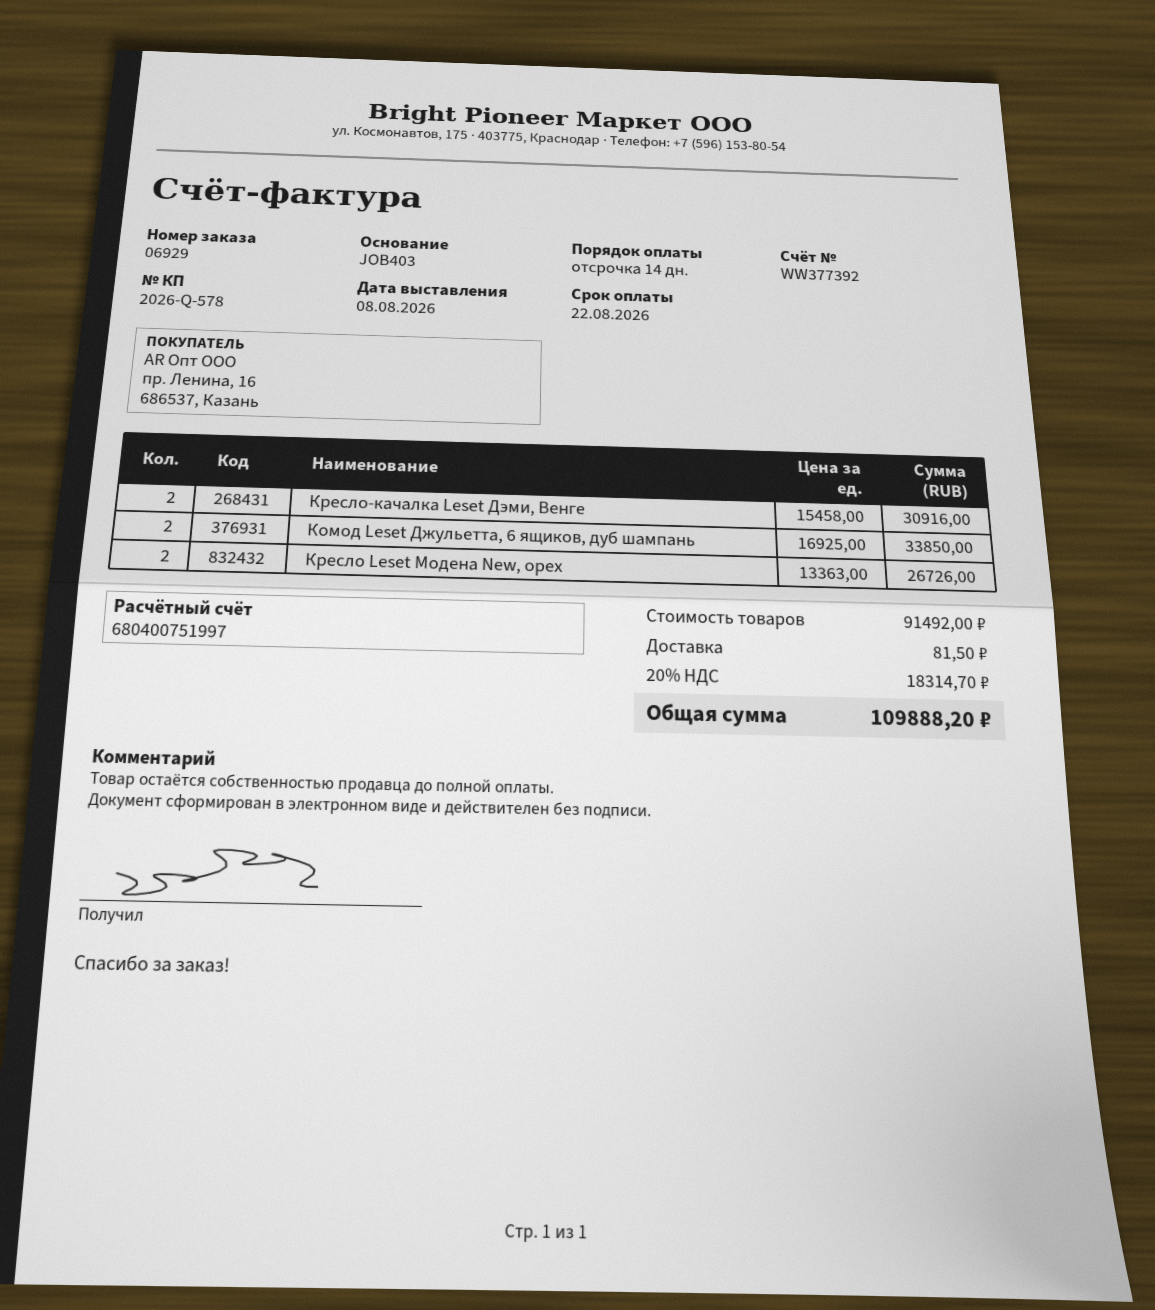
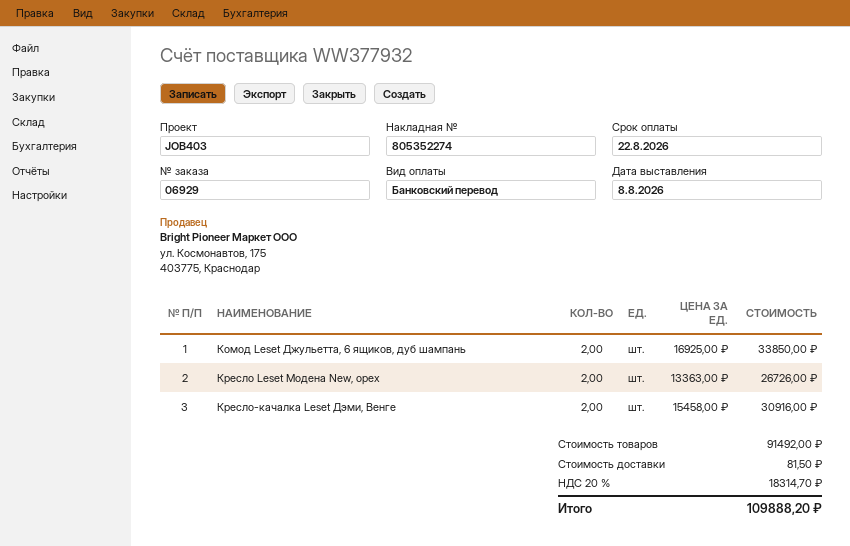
invoice number: WW377392 -> WW377932

